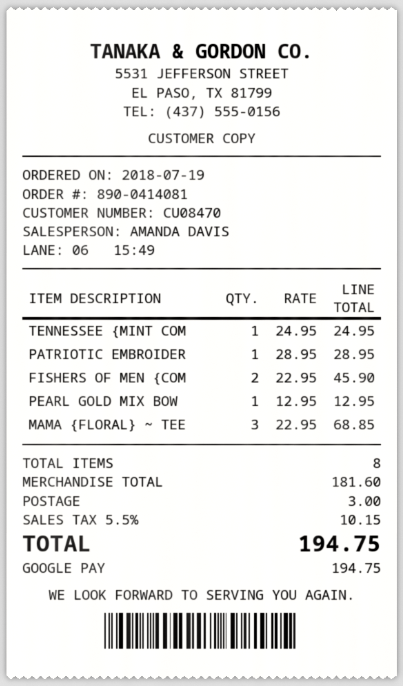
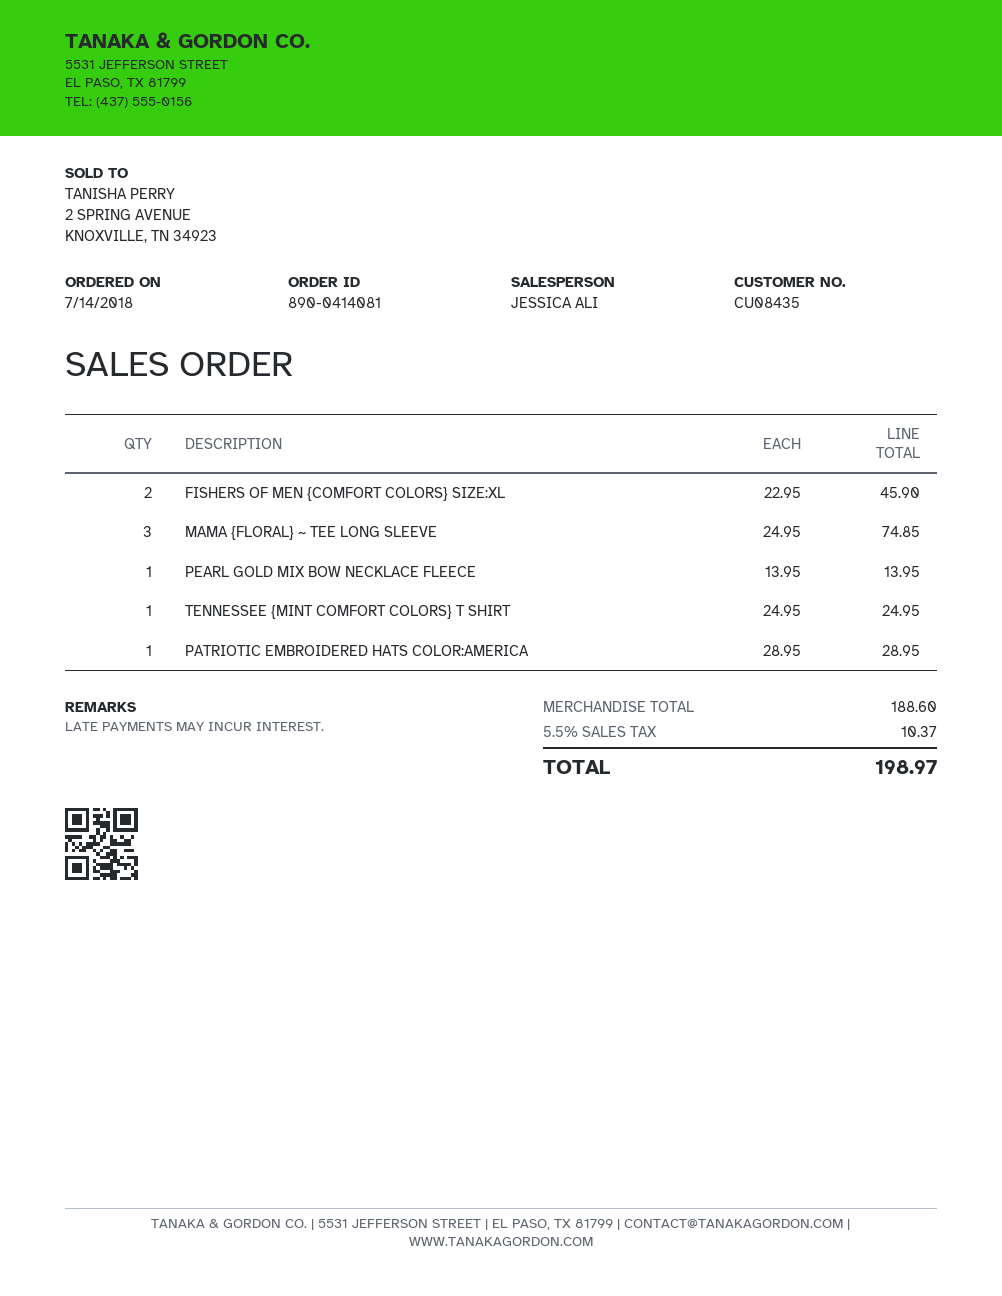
order date: 2018-07-19 -> 2018-07-14
customer number: CU08470 -> CU08435
sales rep: AMANDA DAVIS -> JESSICA ALI
PEARL GOLD MIX BOW: 1 x 12.95 = 12.95 -> 1 x 13.95 = 13.95
MAMA {FLORAL} ~ TEE: 3 x 22.95 = 68.85 -> 3 x 24.95 = 74.85
subtotal: 181.60 -> 188.60
shipping: 3.00 -> none
tax: 5.5% = 10.15 -> 5.5% = 10.37
total: 194.75 -> 198.97

